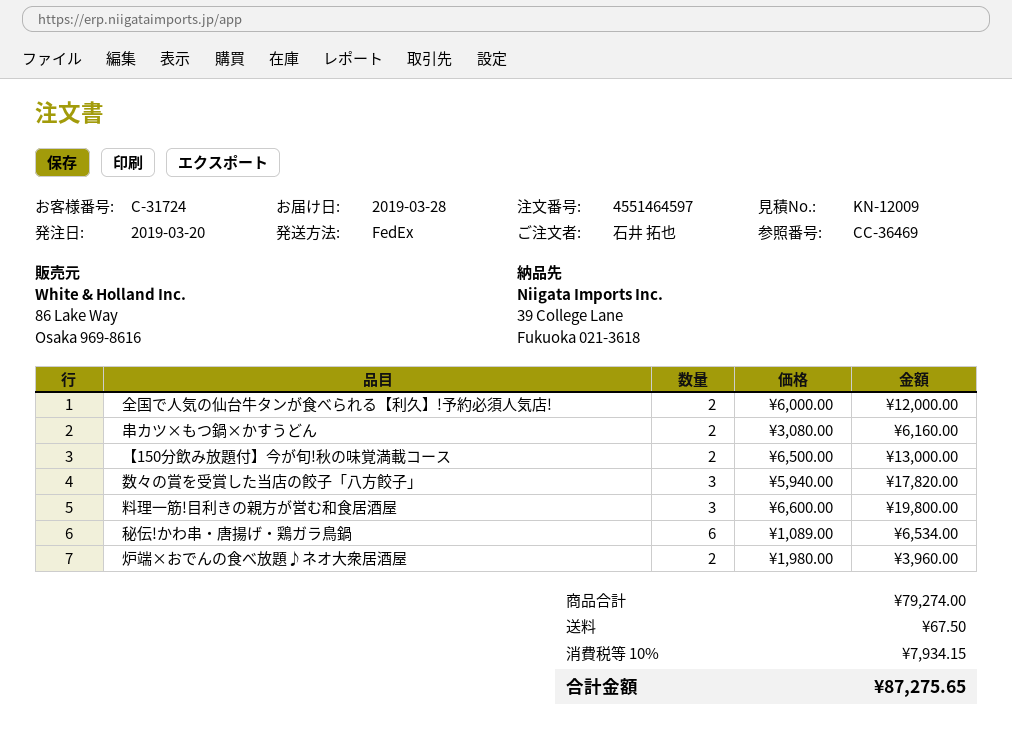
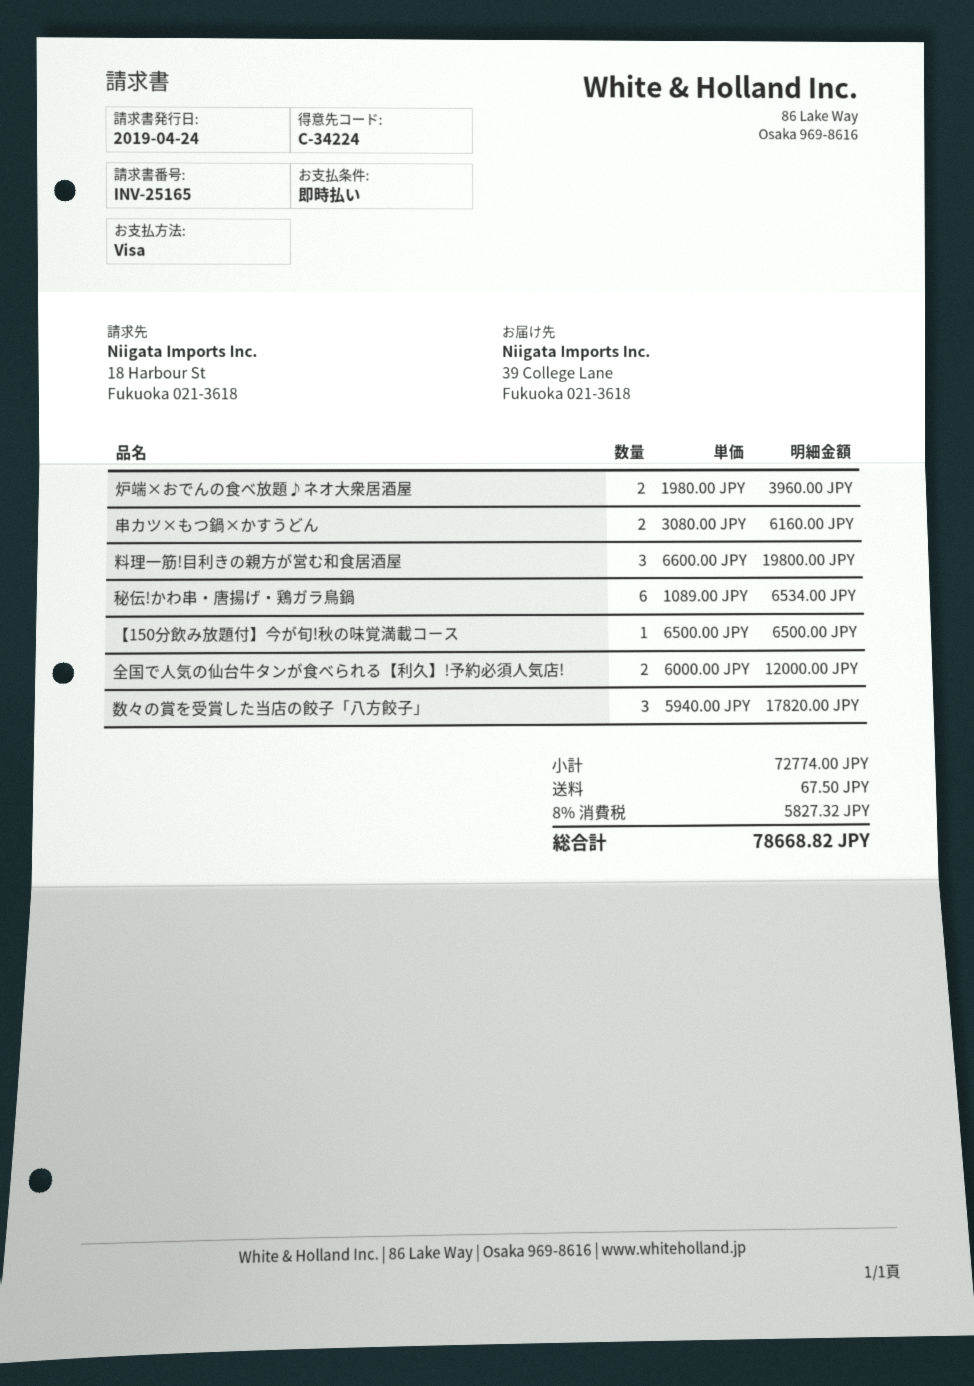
customer number: C-31724 -> C-34224
【150分飲み放題付】今が旬!秋の味覚満載コース: 2 x 6500.00 = 13000.00 -> 1 x 6500.00 = 6500.00
subtotal: 79274.00 -> 72774.00
tax: 10% = 7934.15 -> 8% = 5827.32
total: 87275.65 -> 78668.82

